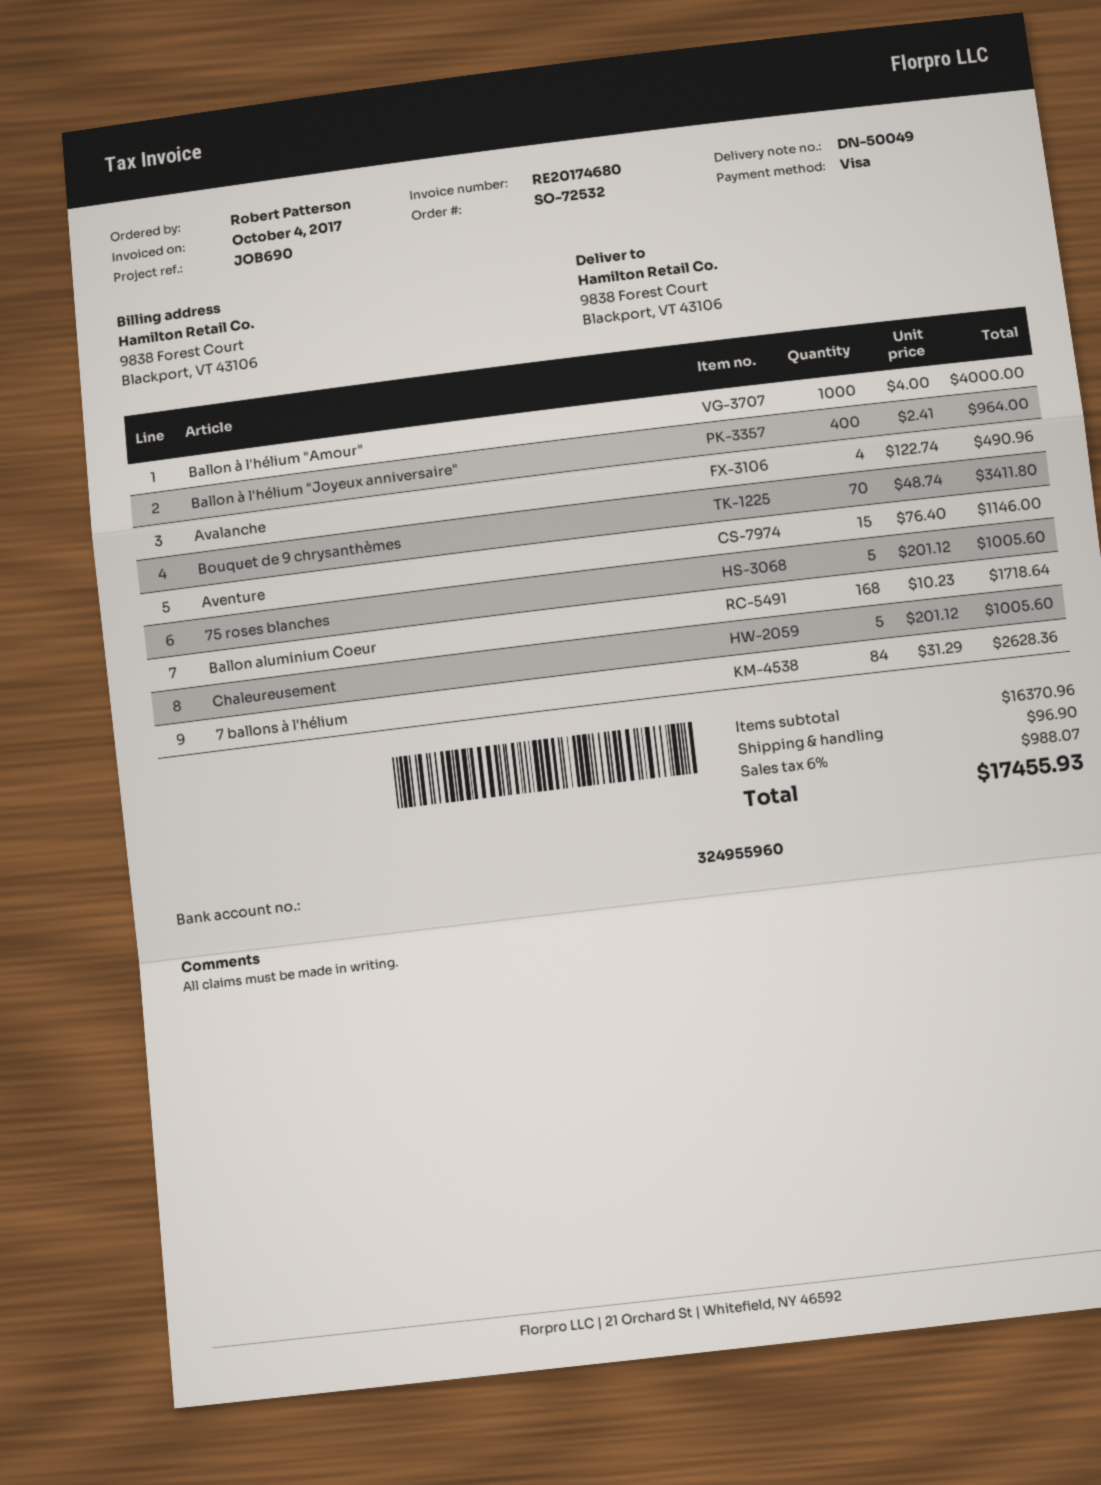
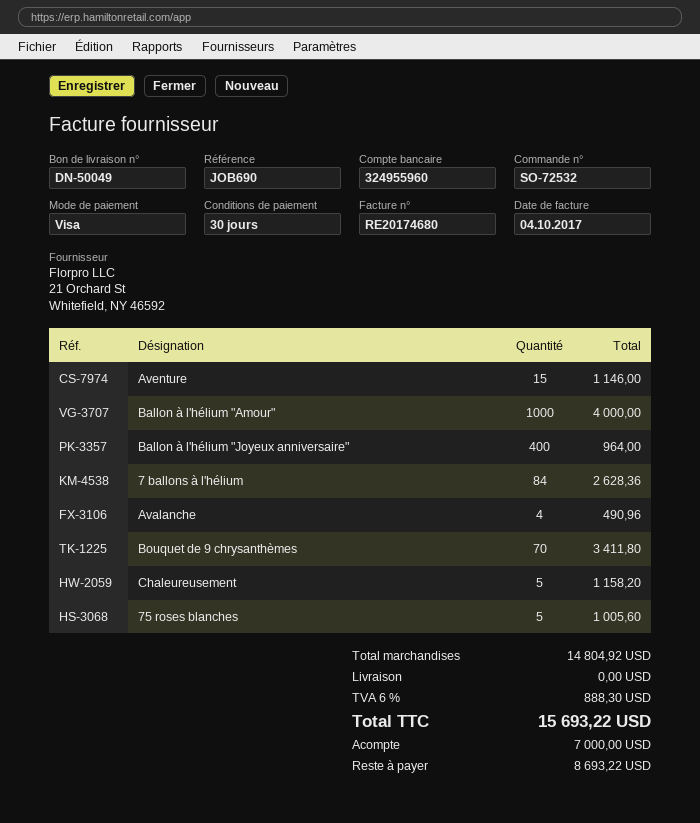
Ballon aluminium Coeur: 168 for 1718.64 -> none
Chaleureusement: 5 for 1005.60 -> 5 for 1158.20
subtotal: 16370.96 -> 14804.92
shipping: 96.90 -> 0.00
tax: 6% = 988.07 -> 6% = 888.30
total: 17455.93 -> 15693.22

